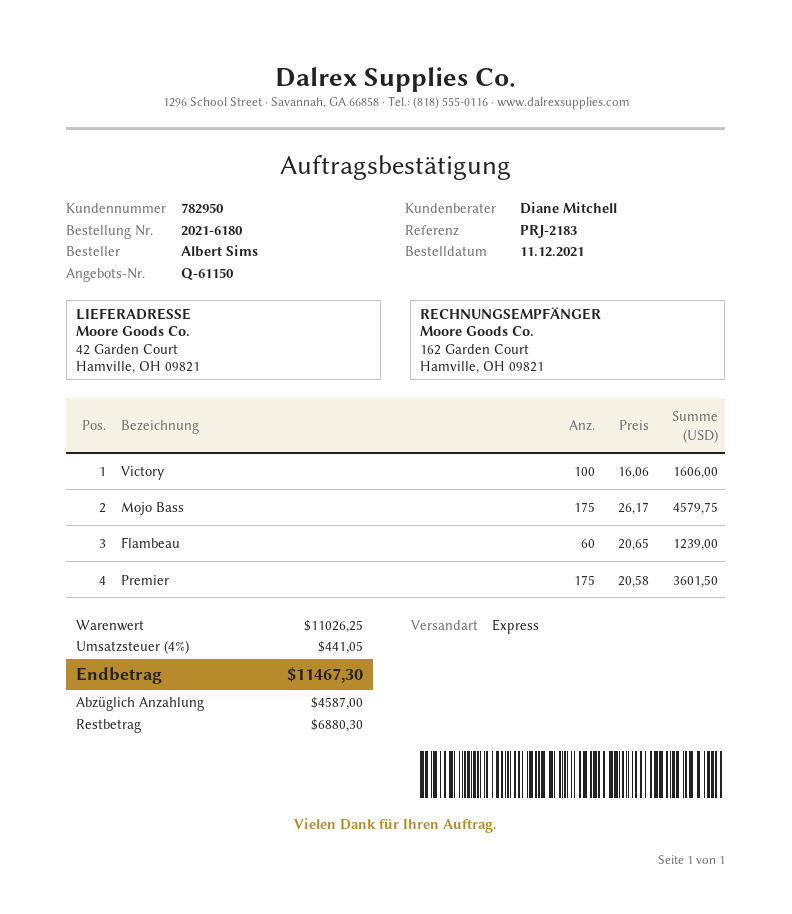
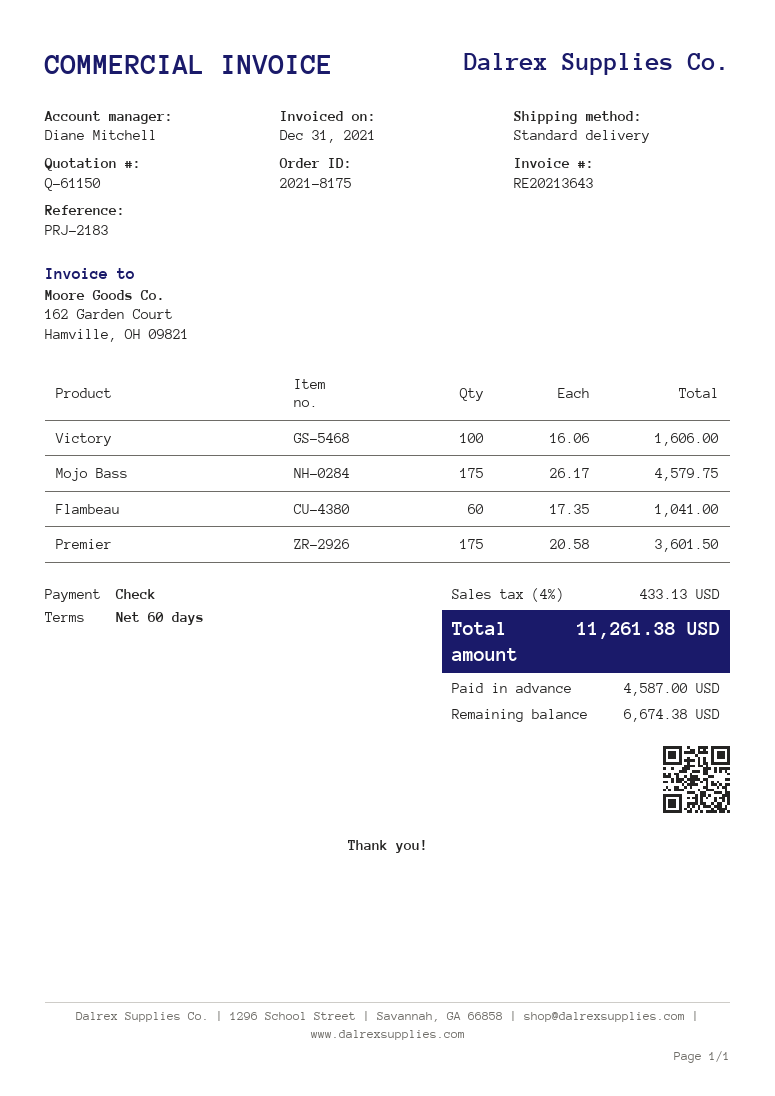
order number: 2021-6180 -> 2021-8175
shipping method: express -> standard
Flambeau: 60 x 20.65 = 1239.00 -> 60 x 17.35 = 1041.00
tax: 4% = 441.05 -> 4% = 433.13
total: 11467.30 -> 11261.38
balance: 6880.30 -> 6674.38

